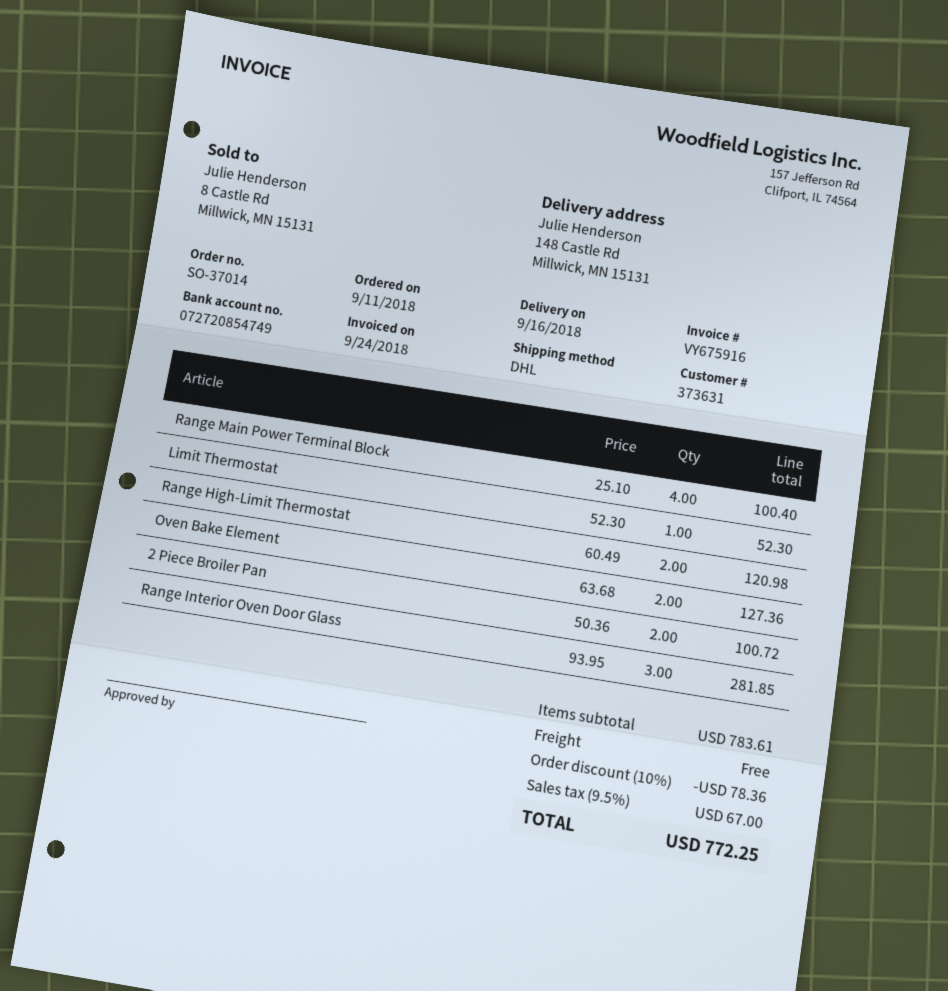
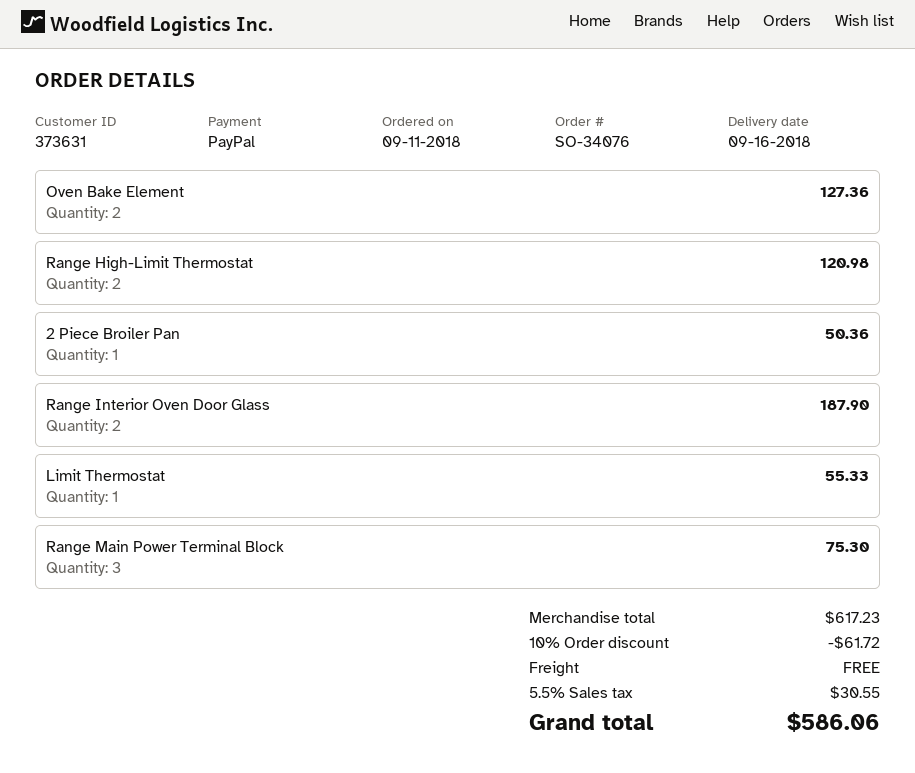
order number: SO-37014 -> SO-34076
Range Main Power Terminal Block: 4 for 100.40 -> 3 for 75.30
Limit Thermostat: 1 for 52.30 -> 1 for 55.33
2 Piece Broiler Pan: 2 for 100.72 -> 1 for 50.36
Range Interior Oven Door Glass: 3 for 281.85 -> 2 for 187.90
subtotal: 783.61 -> 617.23
discount: 10% = 78.36 -> 10% = 61.72
tax: 9.5% = 67.00 -> 5.5% = 30.55
total: 772.25 -> 586.06

